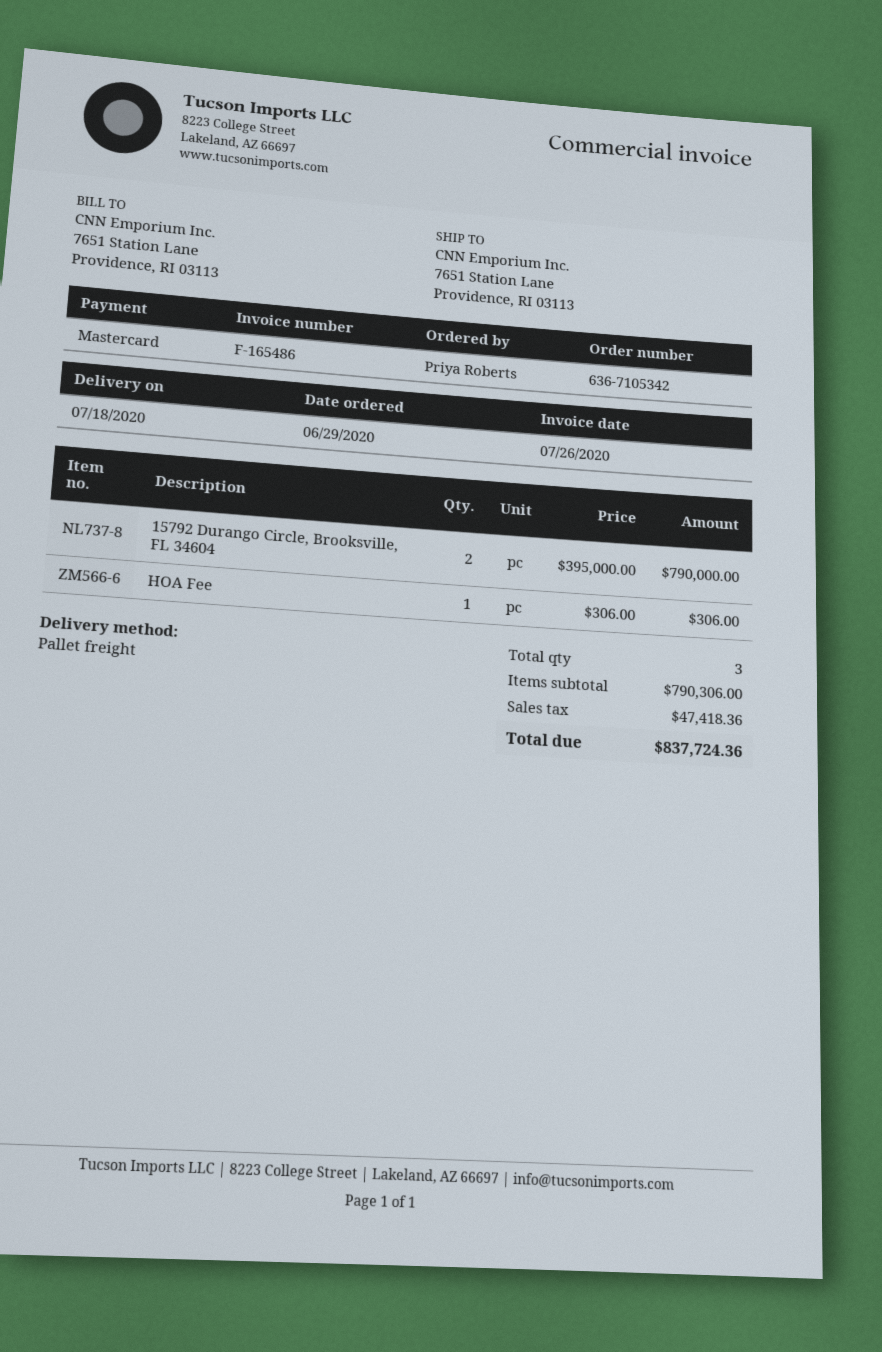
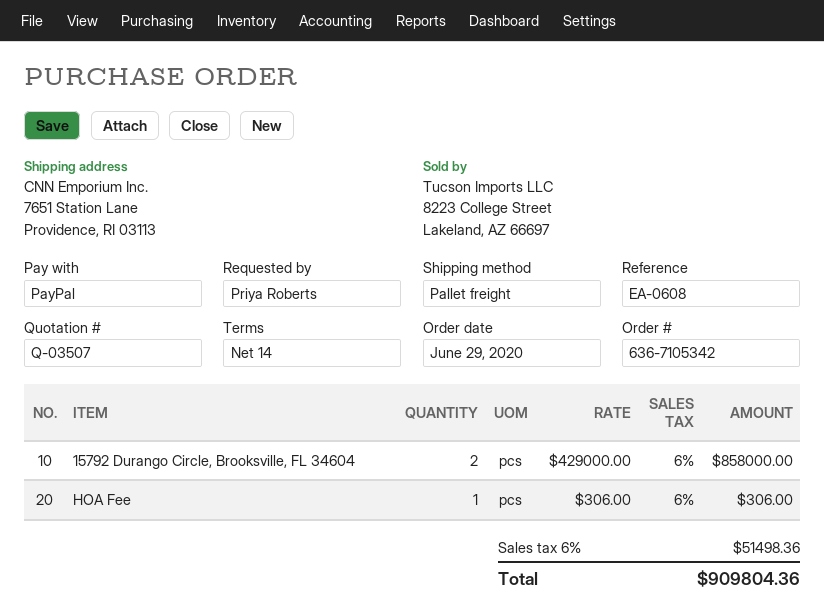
payment method: Mastercard -> PayPal
15792 Durango Circle, Brooksville, FL 34604: 2 x 395000.00 = 790000.00 -> 2 x 429000.00 = 858000.00
tax: 47418.36 -> 51498.36
total: 837724.36 -> 909804.36

